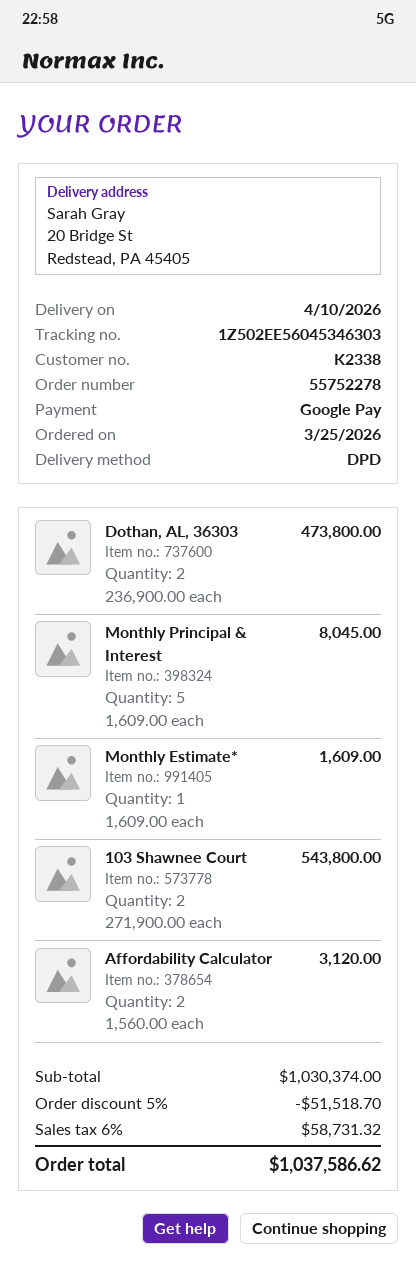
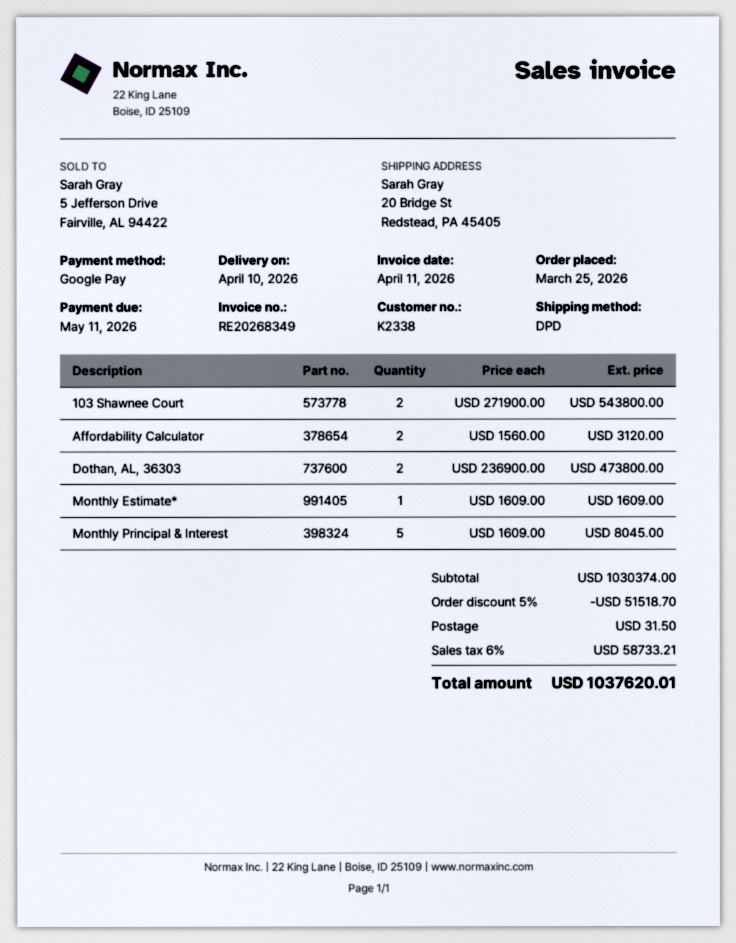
shipping: none -> 31.50
tax: 6% = 58731.32 -> 6% = 58733.21
total: 1037586.62 -> 1037620.01

